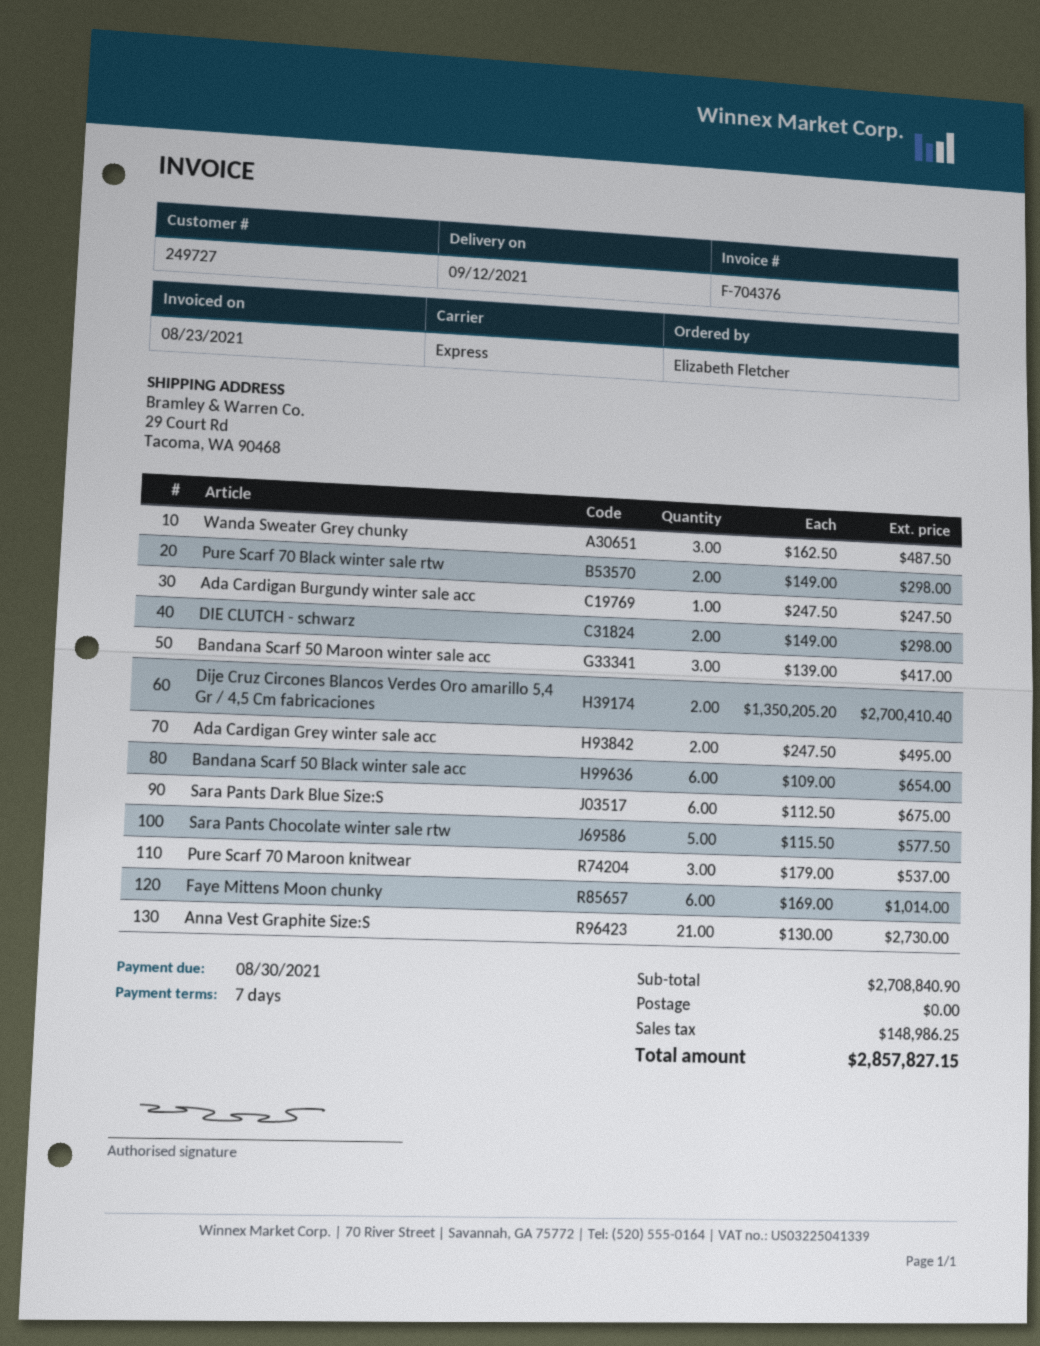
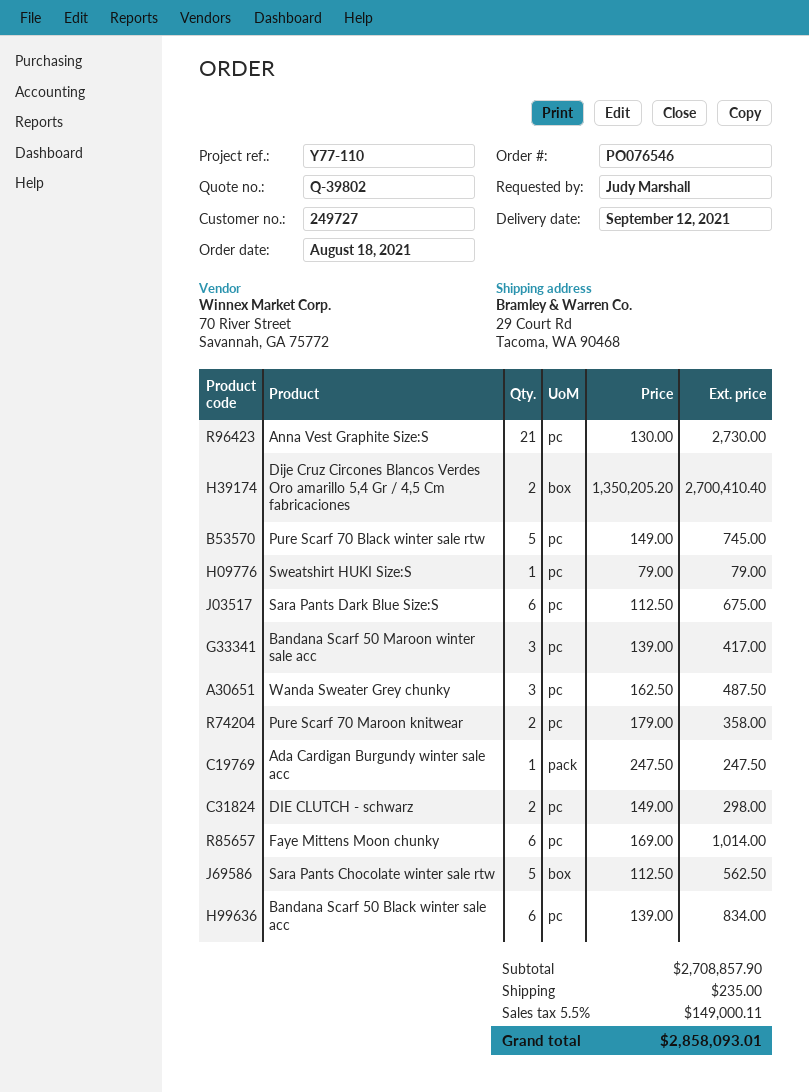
ordered by: Elizabeth Fletcher -> Judy Marshall
Pure Scarf 70 Black winter sale rtw: 2 x 149.00 = 298.00 -> 5 x 149.00 = 745.00
Ada Cardigan Grey winter sale acc: 2 x 247.50 = 495.00 -> none
Bandana Scarf 50 Black winter sale acc: 6 x 109.00 = 654.00 -> 6 x 139.00 = 834.00
Sara Pants Chocolate winter sale rtw: 5 x 115.50 = 577.50 -> 5 x 112.50 = 562.50
Pure Scarf 70 Maroon knitwear: 3 x 179.00 = 537.00 -> 2 x 179.00 = 358.00
Sweatshirt HUKI Size:S: none -> 1 x 79.00 = 79.00
subtotal: 2708840.90 -> 2708857.90
shipping: 0.00 -> 235.00
tax: 148986.25 -> 149000.11
total: 2857827.15 -> 2858093.01

